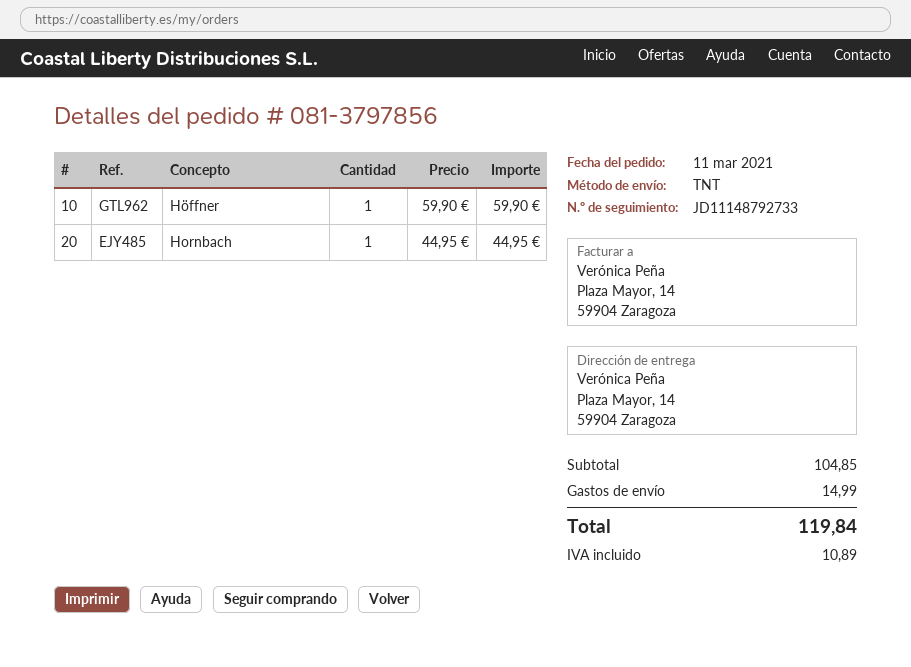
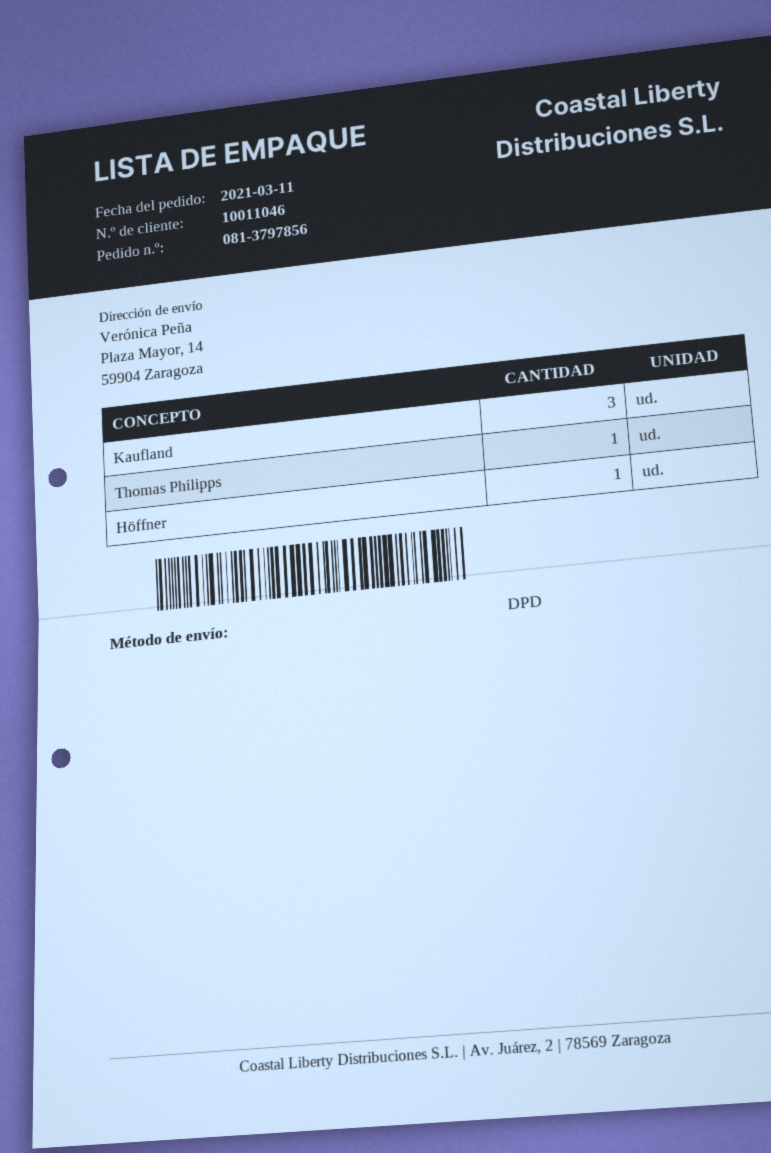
shipping method: TNT -> DPD
Hornbach: 1 -> none
Kaufland: none -> 3
Thomas Philipps: none -> 1

